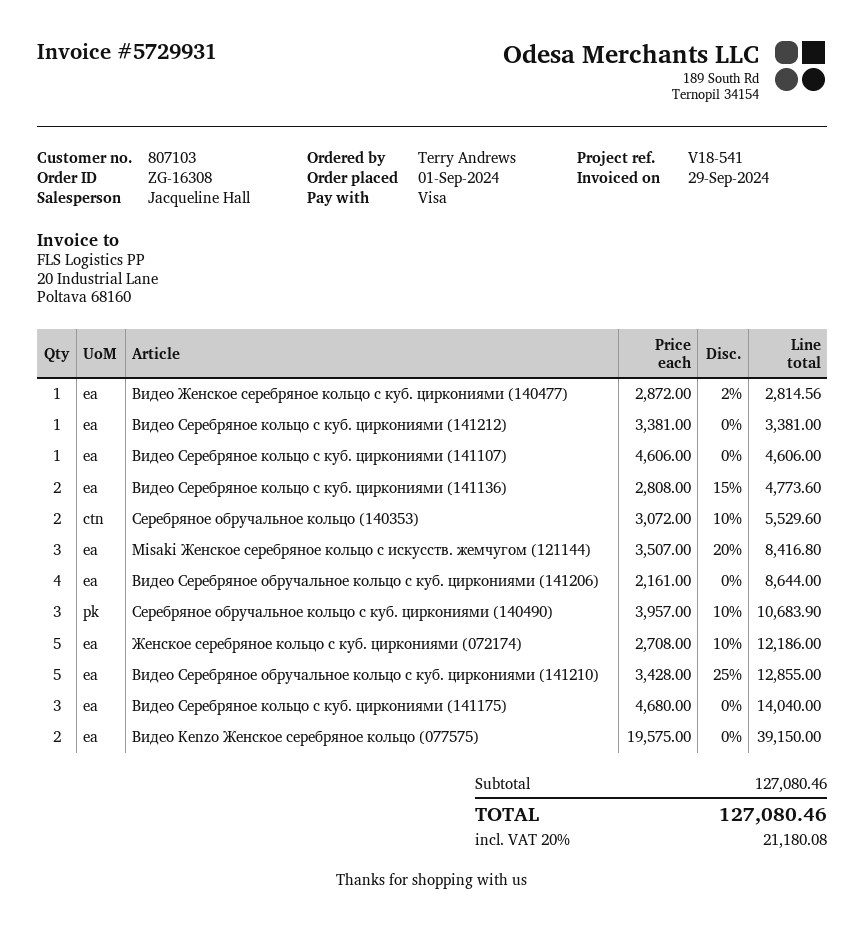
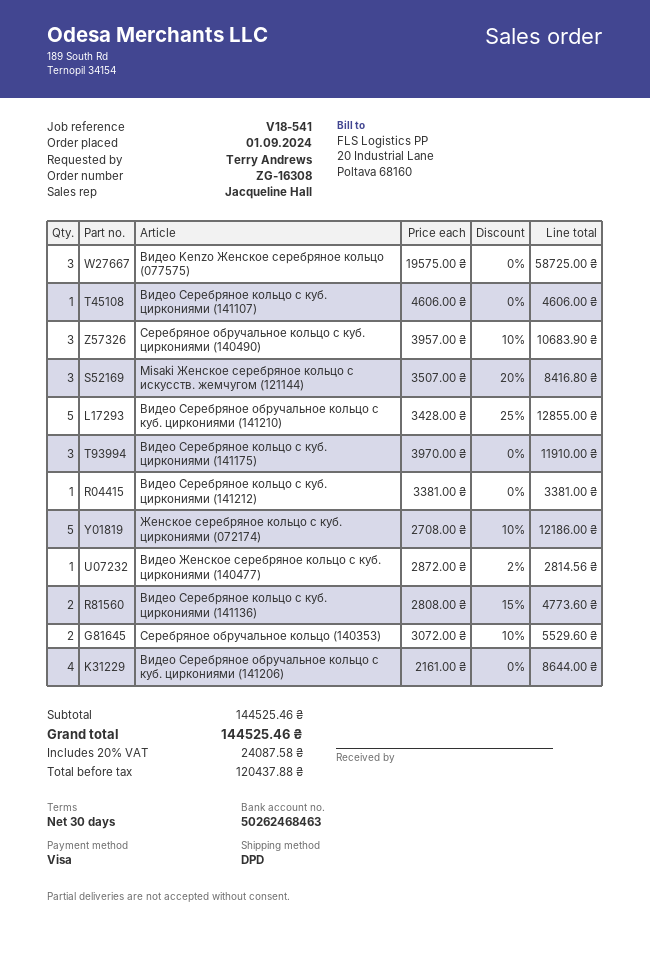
Видео Серебряное кольцо с куб. циркониями (141175): 3 x 4680.00 = 14040.00 -> 3 x 3970.00 = 11910.00
Видео Kenzo Женское серебряное кольцо (077575): 2 x 19575.00 = 39150.00 -> 3 x 19575.00 = 58725.00
subtotal: 127080.46 -> 144525.46
tax: 20% = 21180.08 -> 20% = 24087.58
total: 127080.46 -> 144525.46

